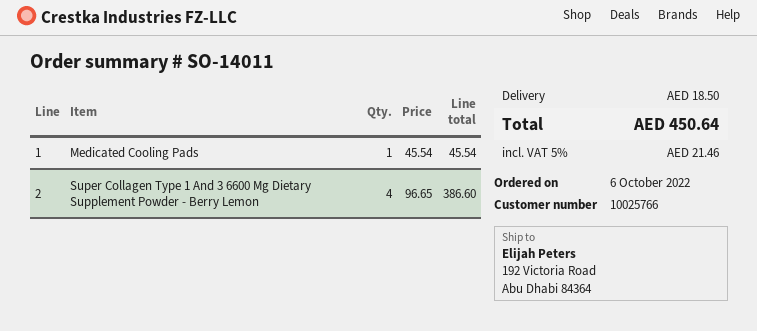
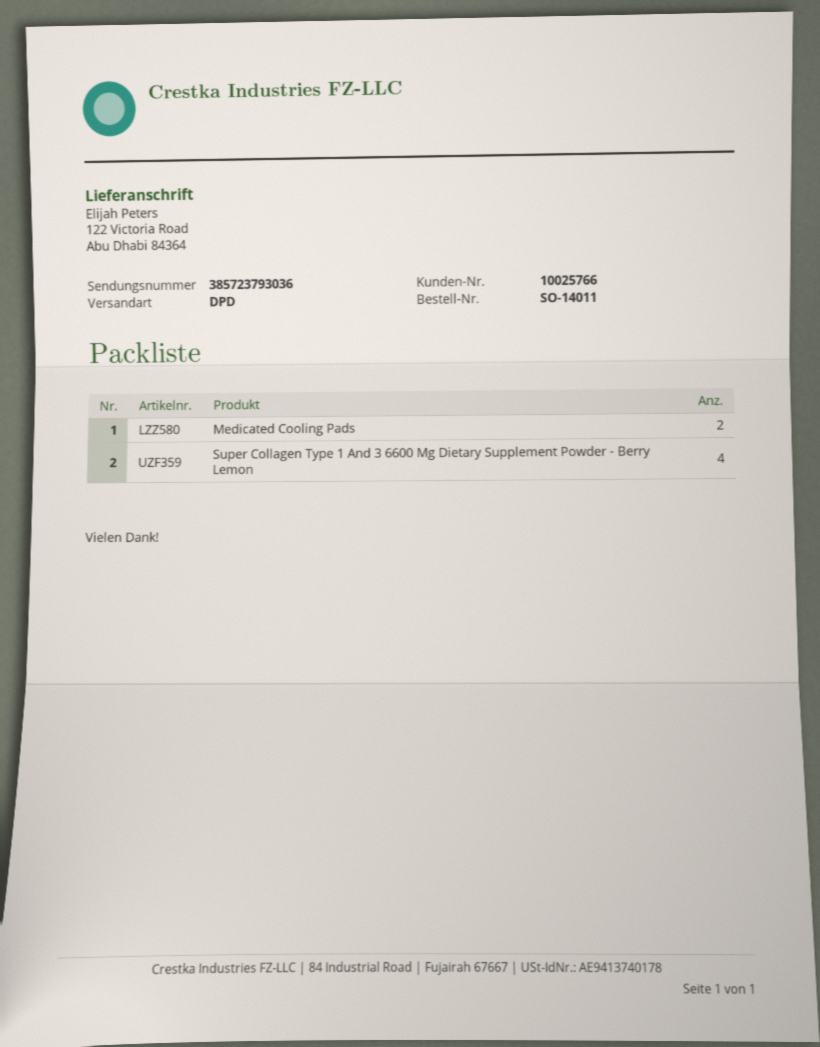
ship to: 192 Victoria Road, Abu Dhabi 84364 -> 122 Victoria Road, Abu Dhabi 84364
Medicated Cooling Pads: 1 -> 2

